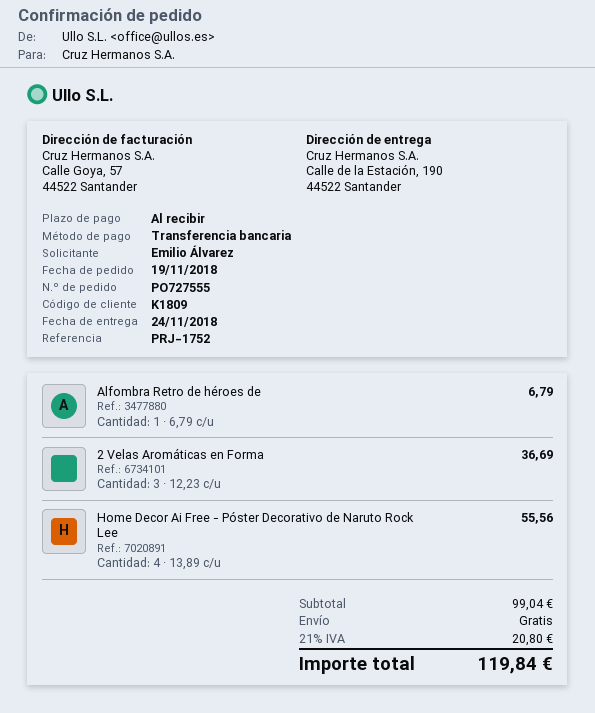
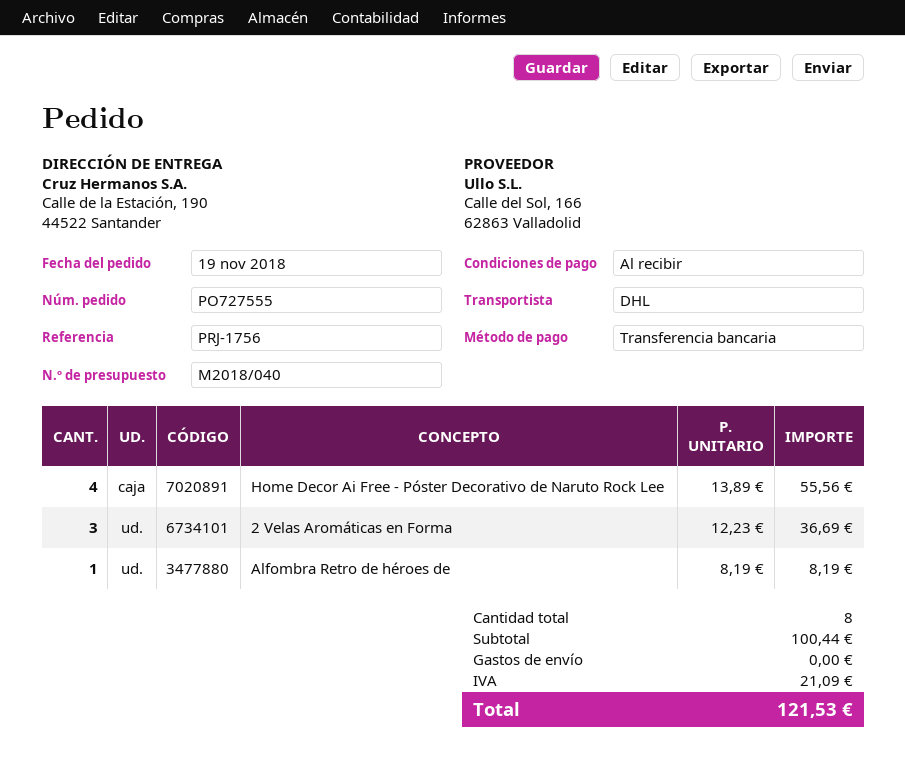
reference: PRJ-1752 -> PRJ-1756
Alfombra Retro de héroes de: 1 x 6.79 = 6.79 -> 1 x 8.19 = 8.19
subtotal: 99.04 -> 100.44
tax: 20.80 -> 21.09
total: 119.84 -> 121.53

